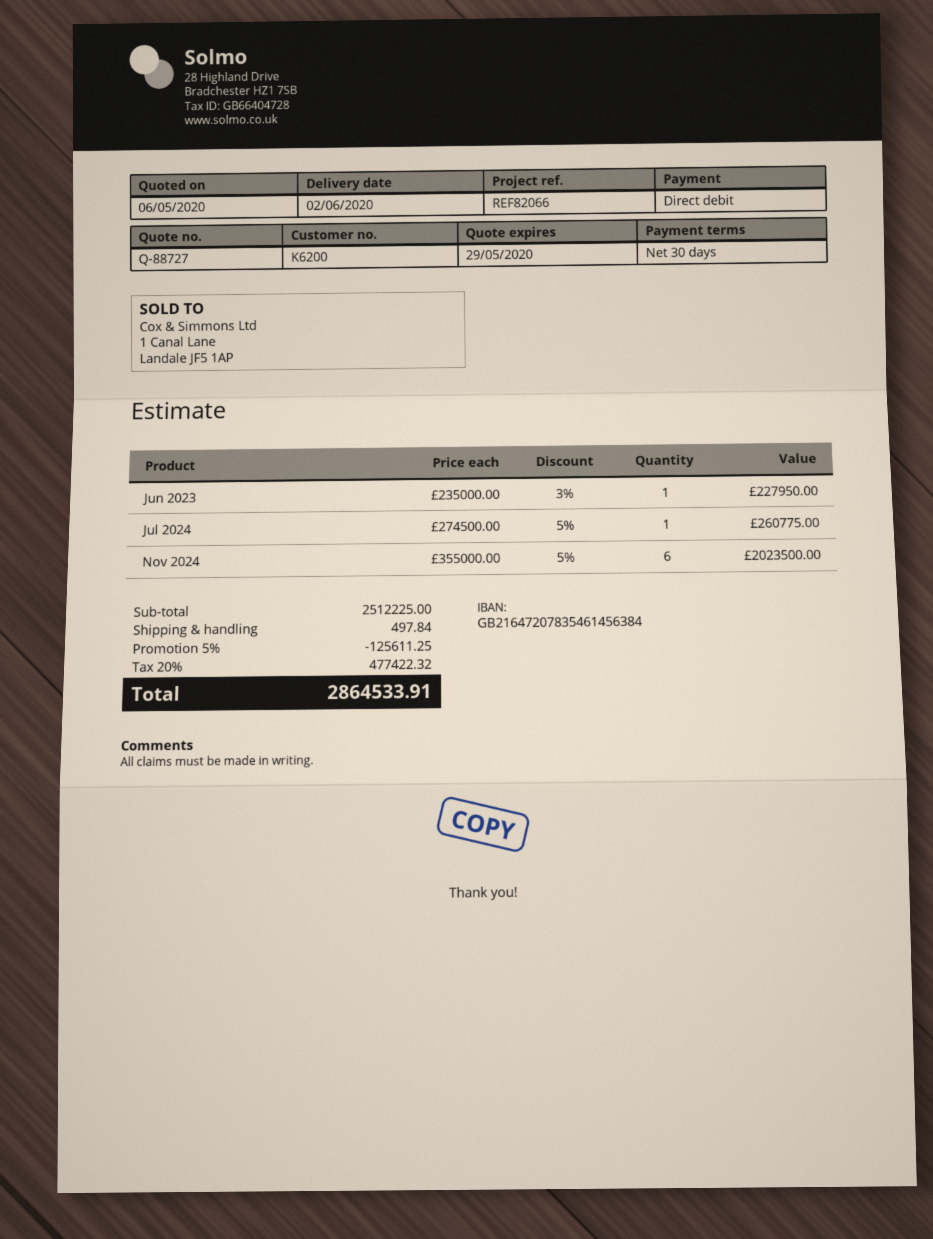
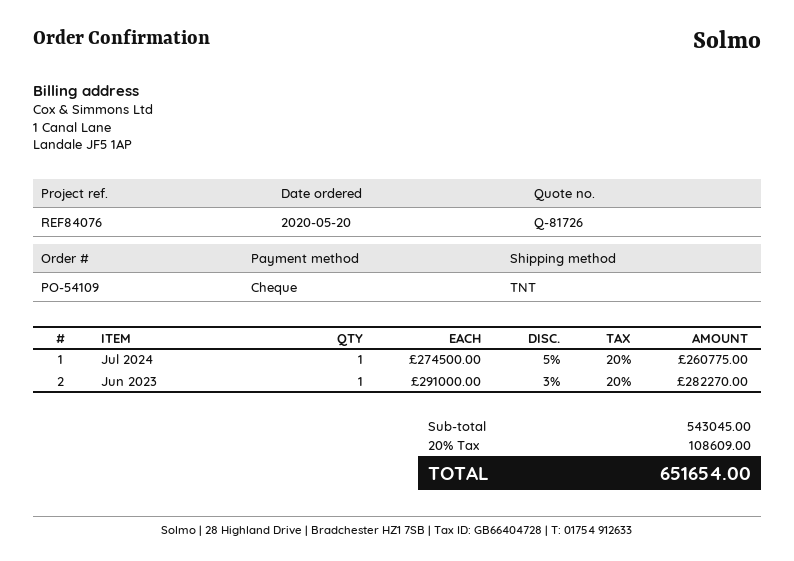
quote number: Q-88727 -> Q-81726
reference: REF82066 -> REF84076
payment method: direct debit -> cheque
Jun 2023: 1 x 235000.00 - 3% = 227950.00 -> 1 x 291000.00 - 3% = 282270.00
Nov 2024: 6 x 355000.00 - 5% = 2023500.00 -> none
subtotal: 2512225.00 -> 543045.00
discount: 5% = 125611.25 -> none
shipping: 497.84 -> none
tax: 20% = 477422.32 -> 20% = 108609.00
total: 2864533.91 -> 651654.00

